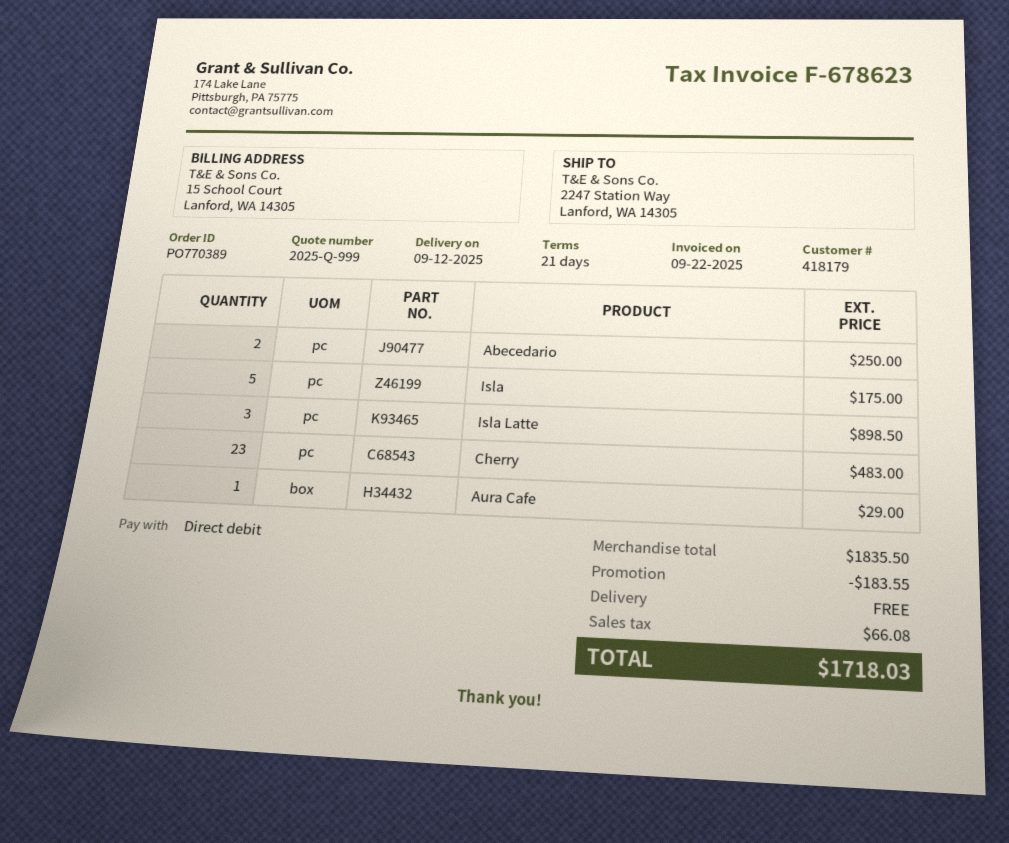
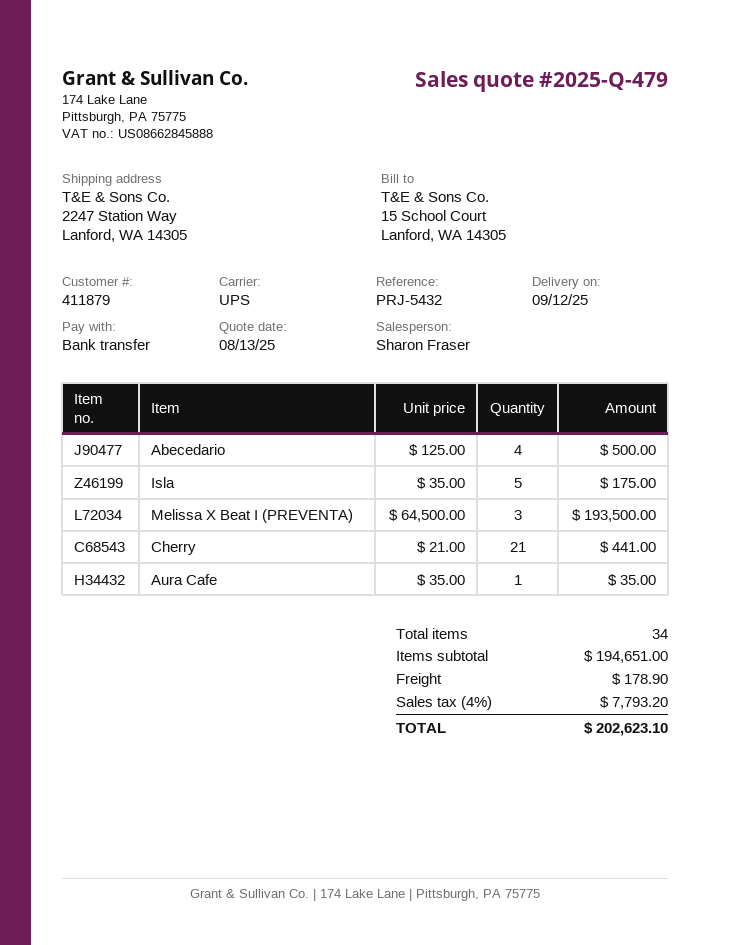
quote number: 2025-Q-999 -> 2025-Q-479
customer number: 418179 -> 411879
payment method: direct debit -> bank transfer
Abecedario: 2 for 250.00 -> 4 for 500.00
Isla Latte: 3 for 898.50 -> none
Cherry: 23 for 483.00 -> 21 for 441.00
Aura Cafe: 1 for 29.00 -> 1 for 35.00
Melissa X Beat I (PREVENTA): none -> 3 for 193500.00
subtotal: 1835.50 -> 194651.00
discount: 183.55 -> none
shipping: 0.00 -> 178.90
tax: 66.08 -> 7793.20
total: 1718.03 -> 202623.10

